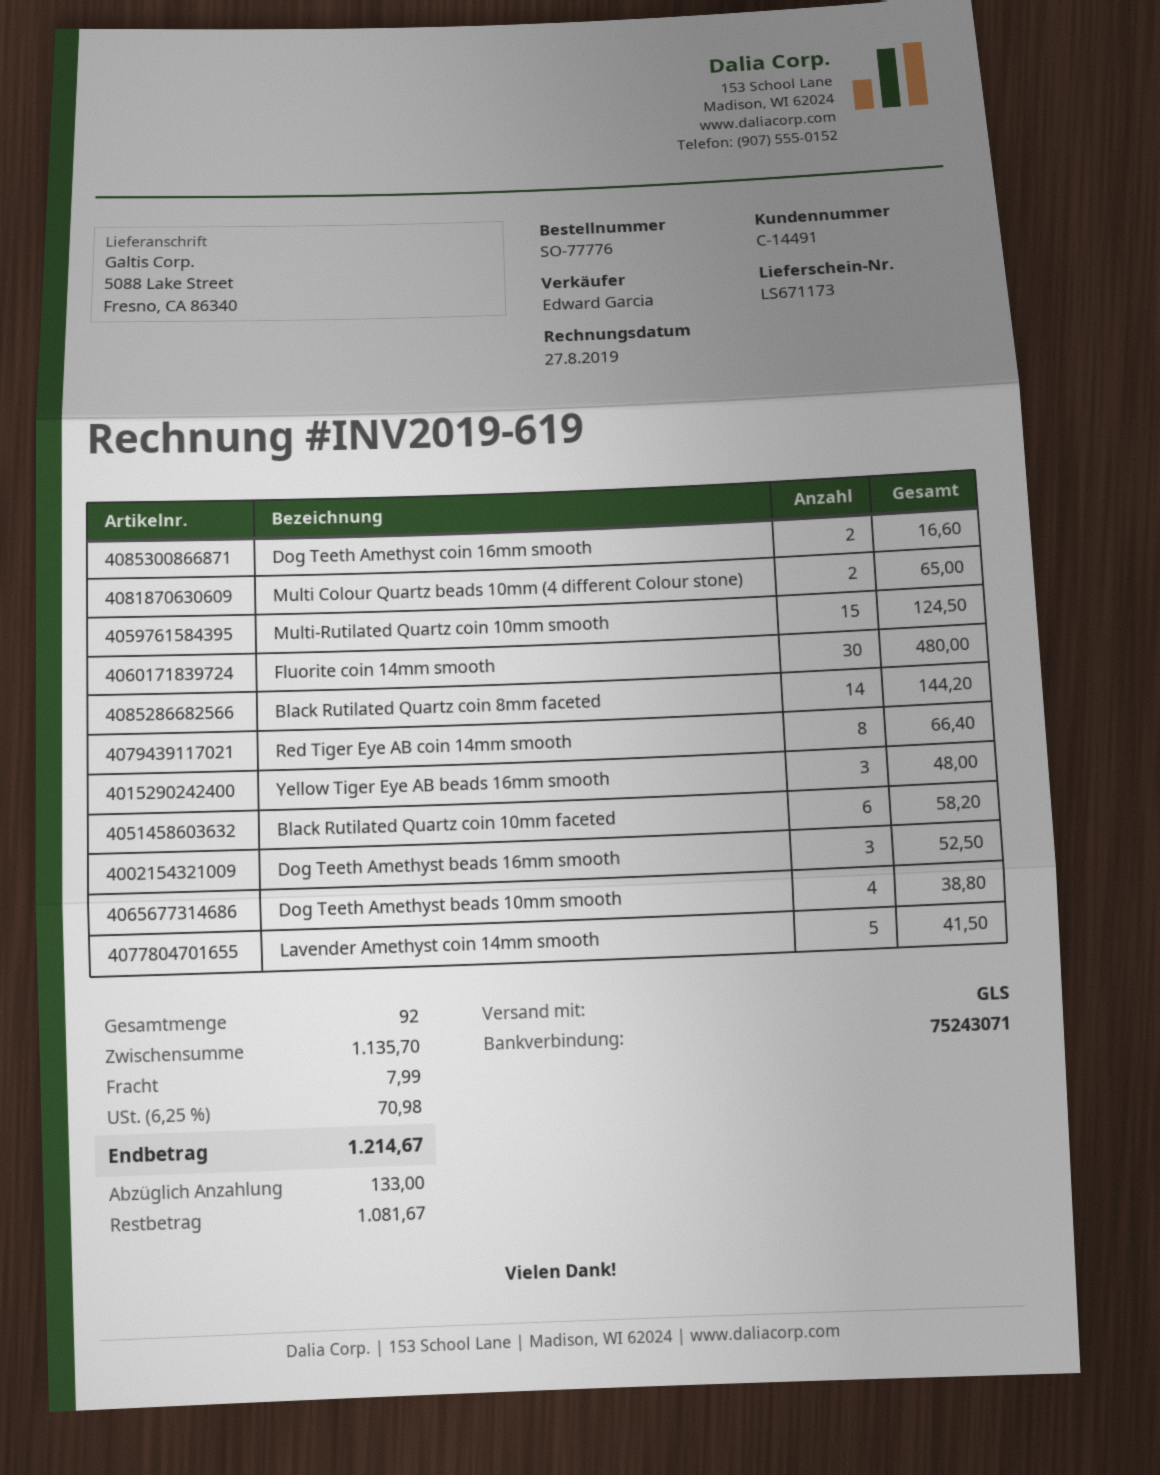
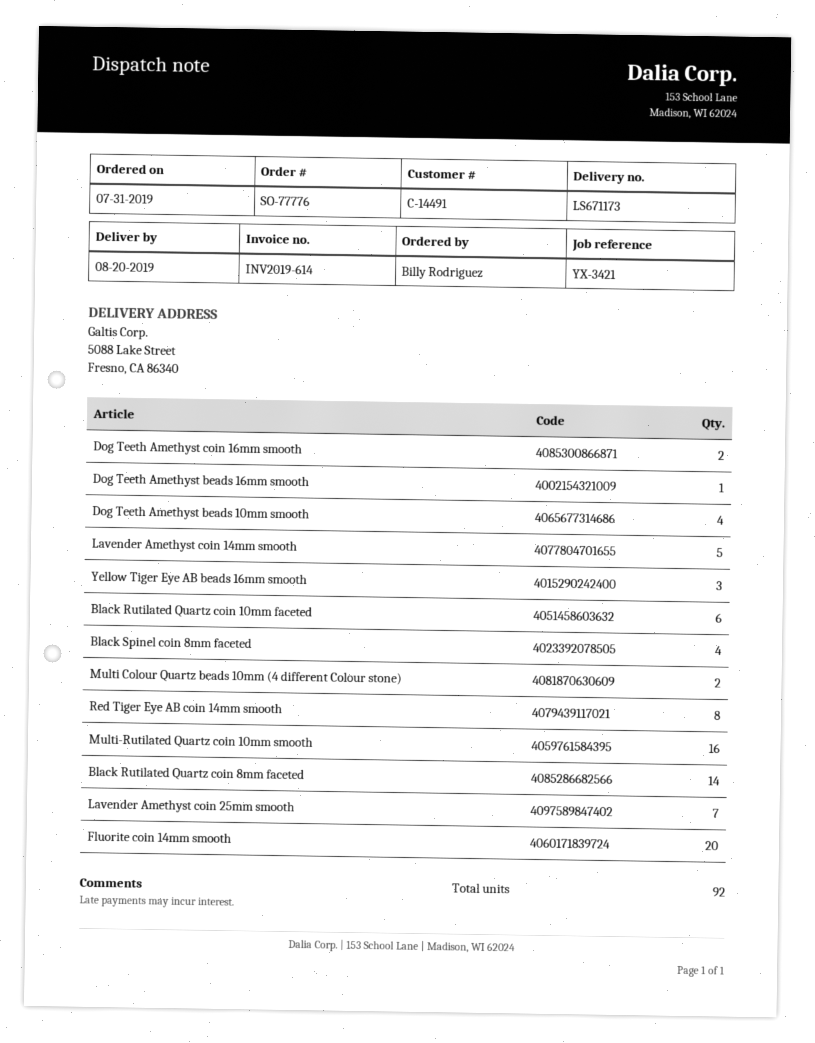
invoice number: INV2019-619 -> INV2019-614
Multi-Rutilated Quartz coin 10mm smooth: 15 -> 16
Fluorite coin 14mm smooth: 30 -> 20
Dog Teeth Amethyst beads 16mm smooth: 3 -> 1
Black Spinel coin 8mm faceted: none -> 4
Lavender Amethyst coin 25mm smooth: none -> 7

